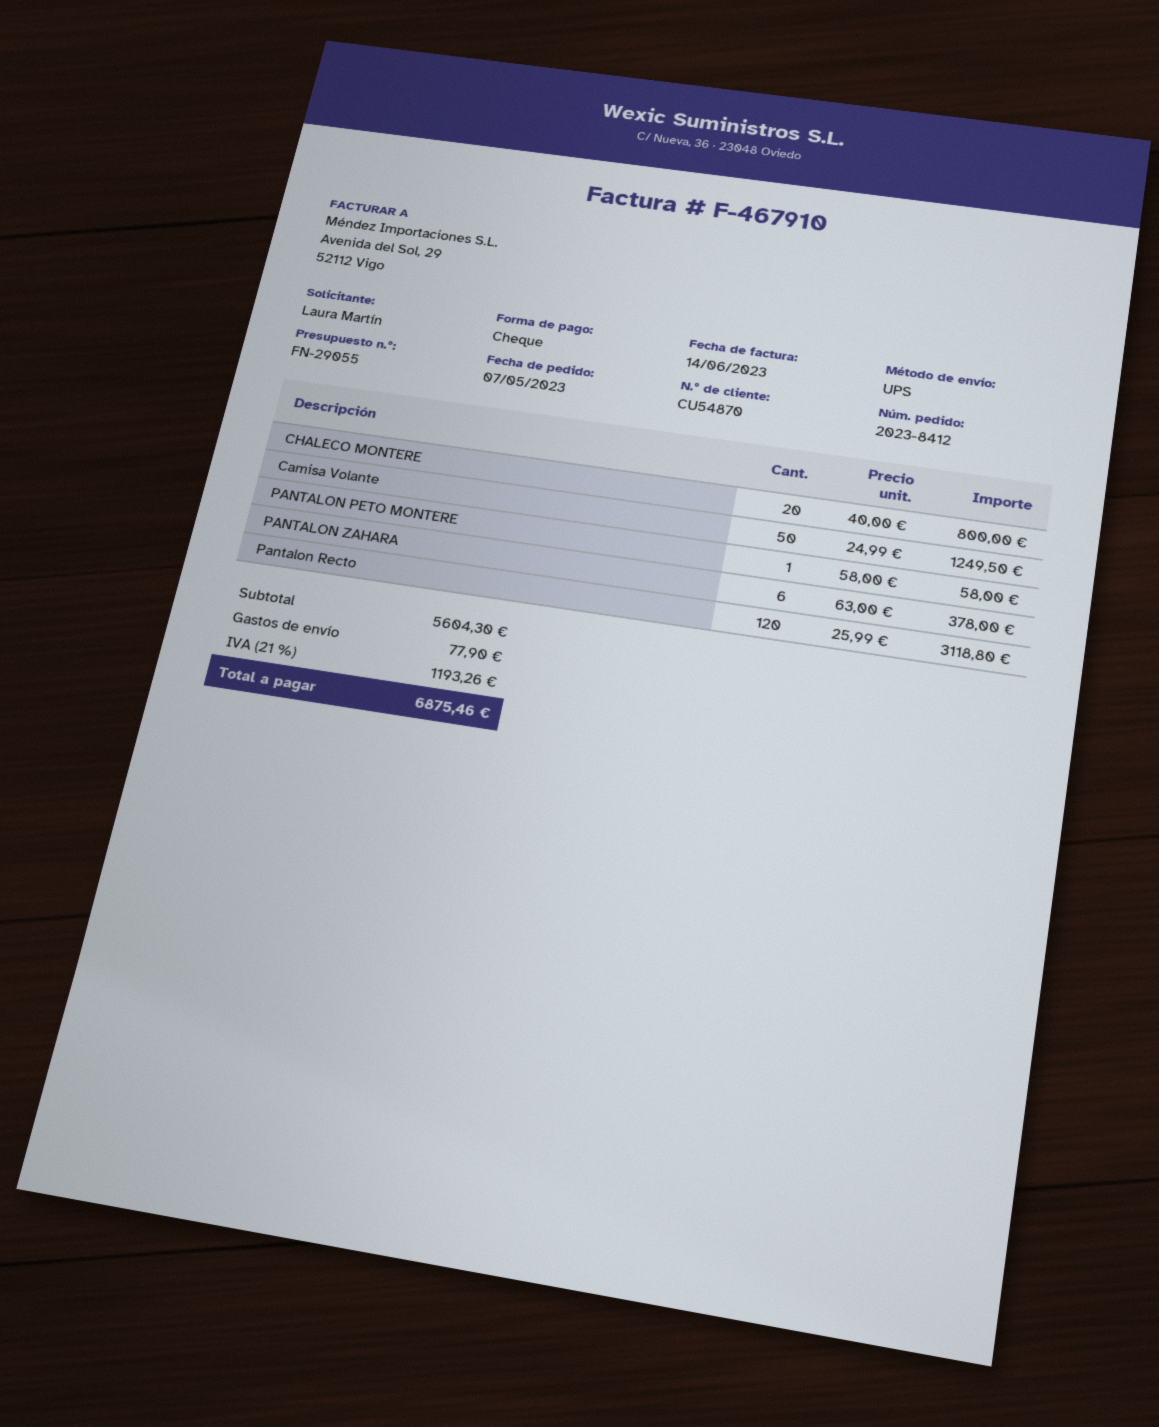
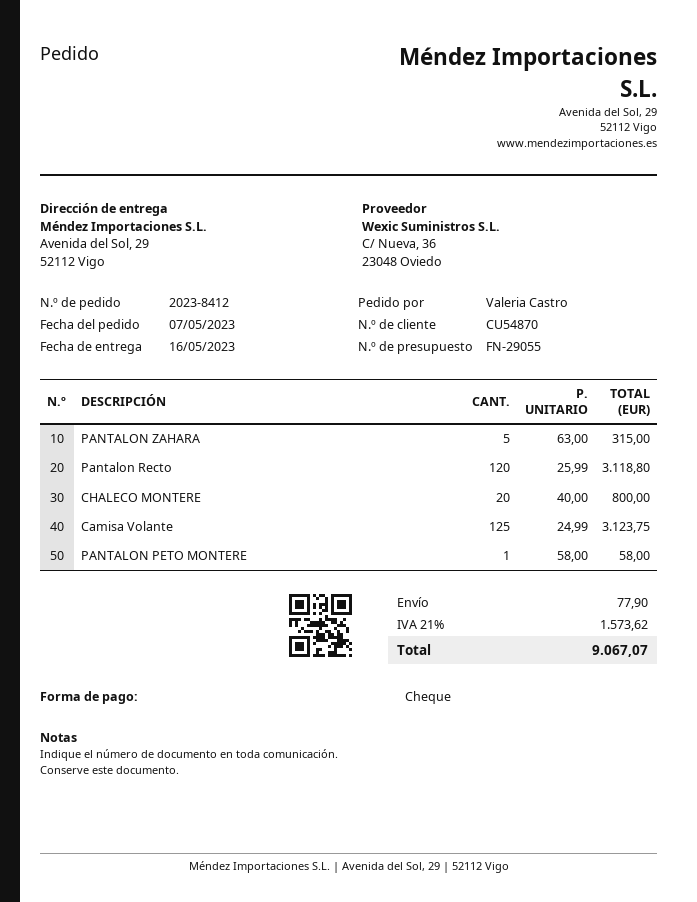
ordered by: Laura Martín -> Valeria Castro
Camisa Volante: 50 x 24.99 = 1249.50 -> 125 x 24.99 = 3123.75
PANTALON ZAHARA: 6 x 63.00 = 378.00 -> 5 x 63.00 = 315.00
tax: 21% = 1193.26 -> 21% = 1573.62
total: 6875.46 -> 9067.07

